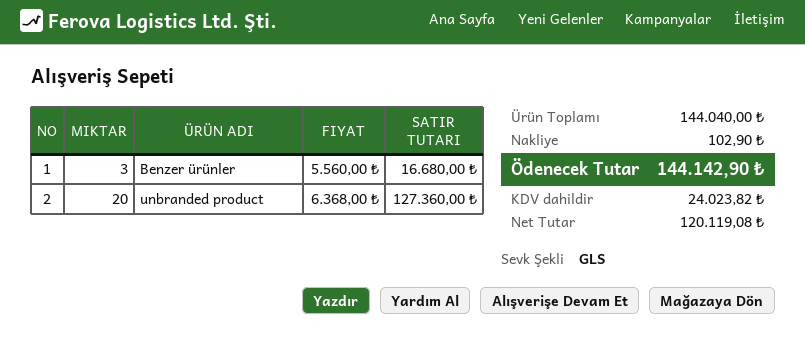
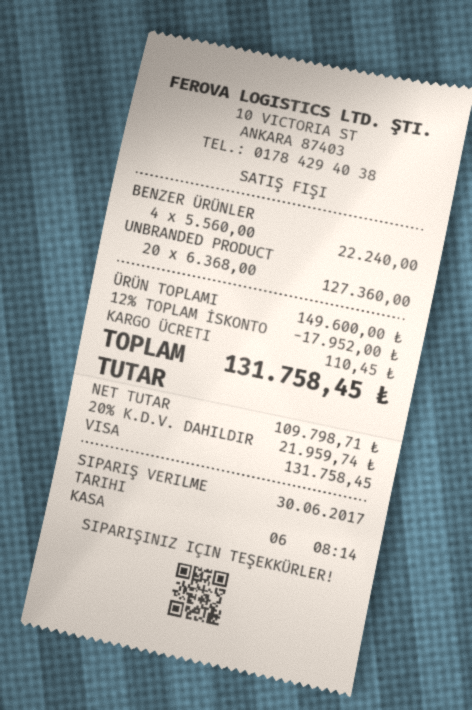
Benzer ürünler: 3 x 5560.00 = 16680.00 -> 4 x 5560.00 = 22240.00
subtotal: 144040.00 -> 149600.00
discount: none -> 12% = 17952.00
shipping: 102.90 -> 110.45
net: 120119.08 -> 109798.71
tax: 24023.82 -> 21959.74
total: 144142.90 -> 131758.45

